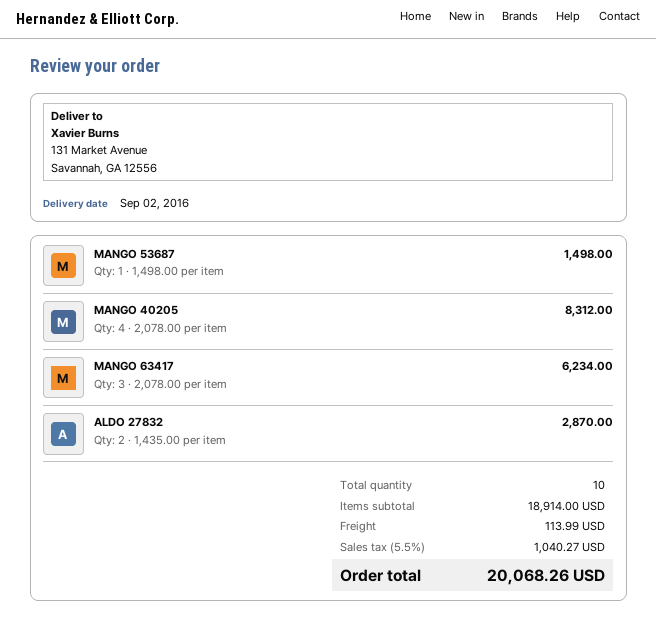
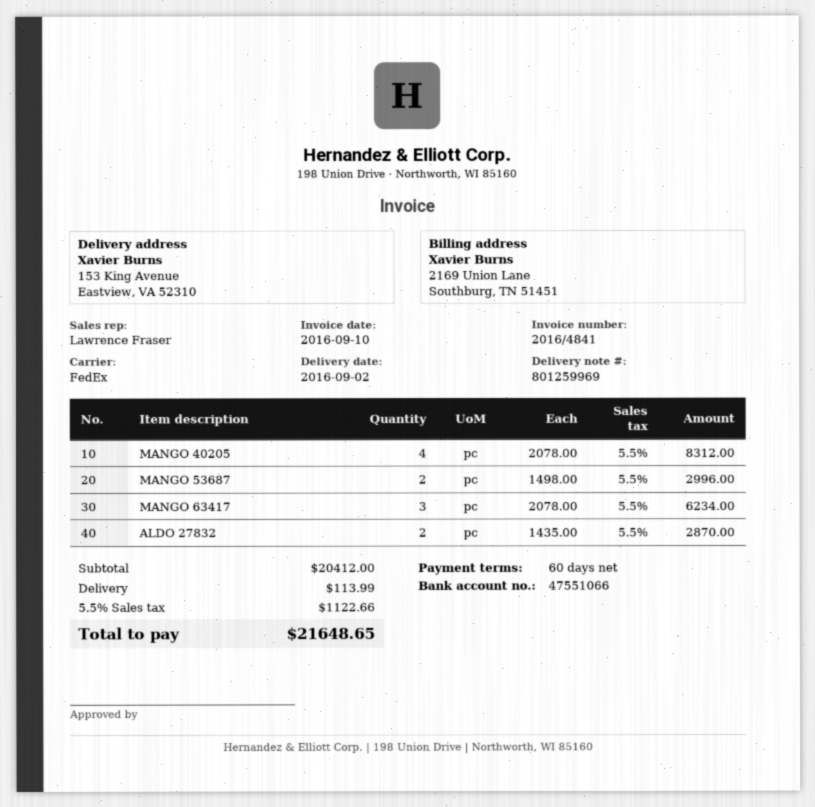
ship to: 131 Market Avenue, Savannah, GA 12556 -> 153 King Avenue, Eastview, VA 52310
MANGO 53687: 1 x 1498.00 = 1498.00 -> 2 x 1498.00 = 2996.00
subtotal: 18914.00 -> 20412.00
tax: 5.5% = 1040.27 -> 5.5% = 1122.66
total: 20068.26 -> 21648.65

